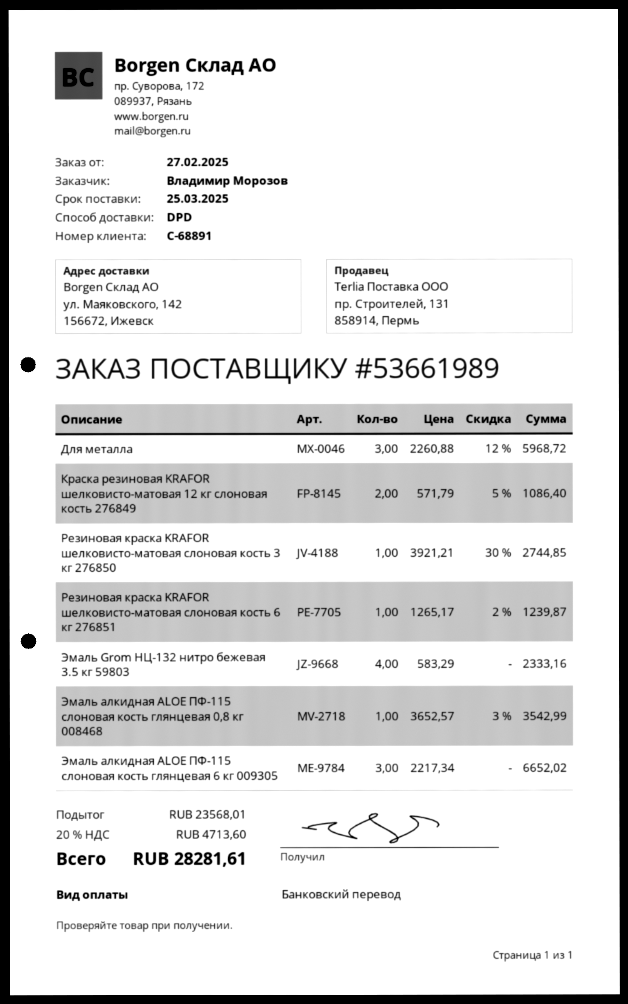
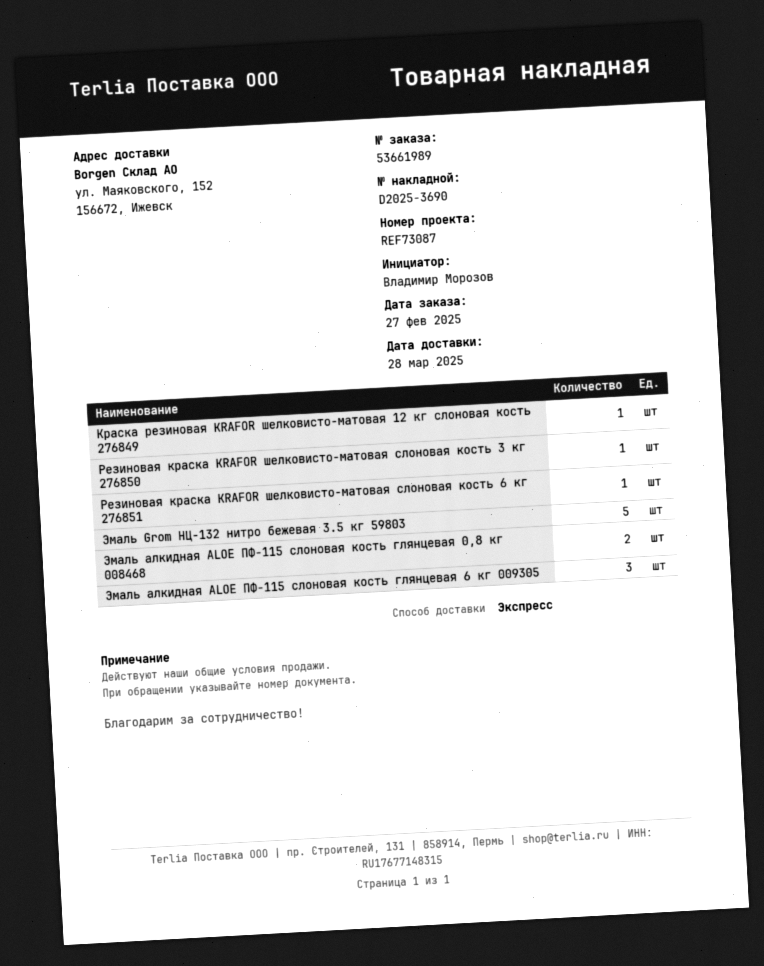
delivery date: 2025-03-25 -> 2025-03-28
shipping method: DPD -> express
ship to: ул. Маяковского, 142, 156672, Ижевск -> ул. Маяковского, 152, 156672, Ижевск
Для металла: 3 -> none
Краска резиновая KRAFOR шелковисто-матовая 12 кг слоновая кость 276849: 2 -> 1
Эмаль Grom НЦ-132 нитро бежевая 3.5 кг 59803: 4 -> 5
Эмаль алкидная ALOE ПФ-115 слоновая кость глянцевая 0,8 кг 008468: 1 -> 2

